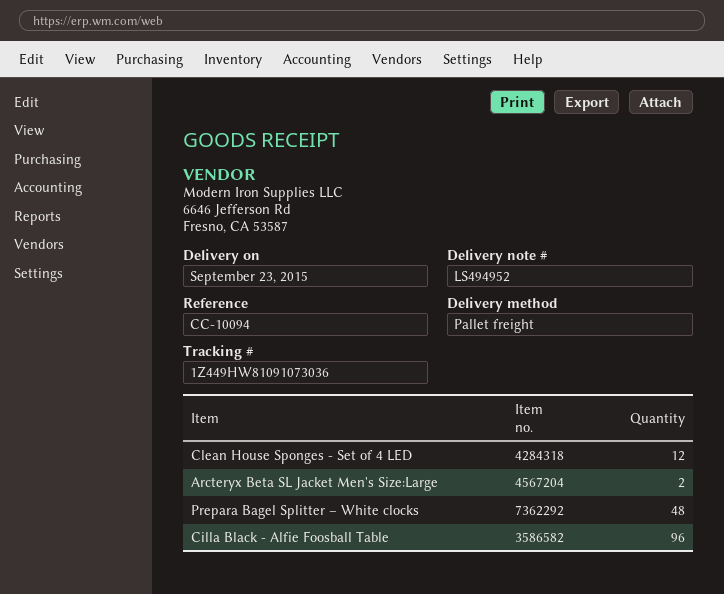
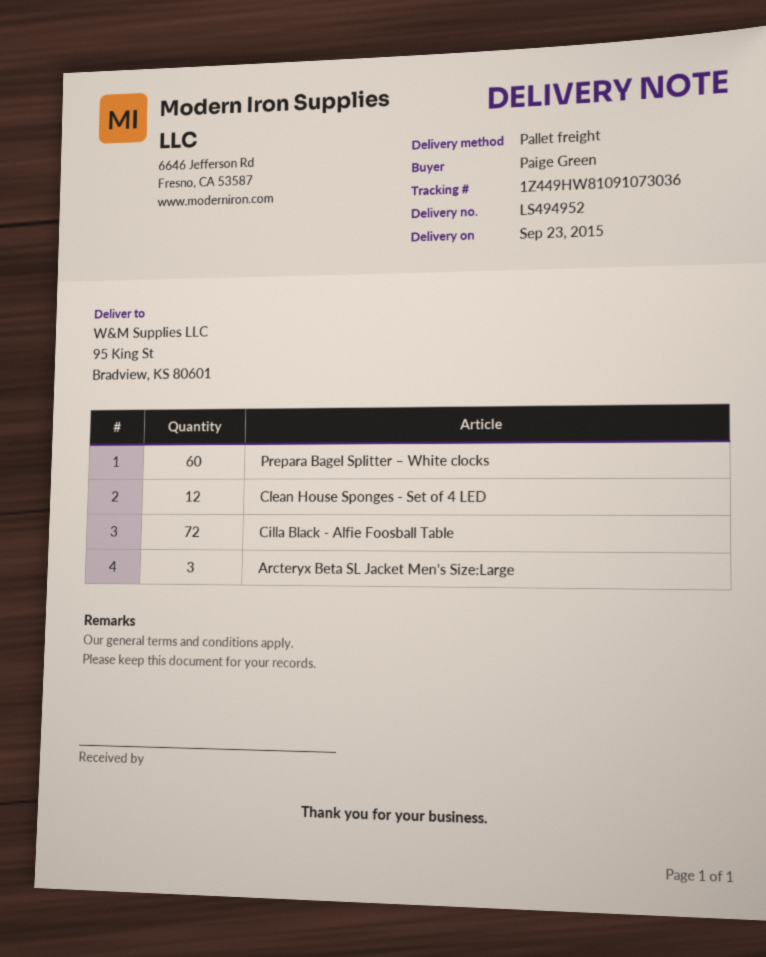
Arcteryx Beta SL Jacket Men's Size:Large: 2 -> 3
Prepara Bagel Splitter – White clocks: 48 -> 60
Cilla Black - Alfie Foosball Table: 96 -> 72

